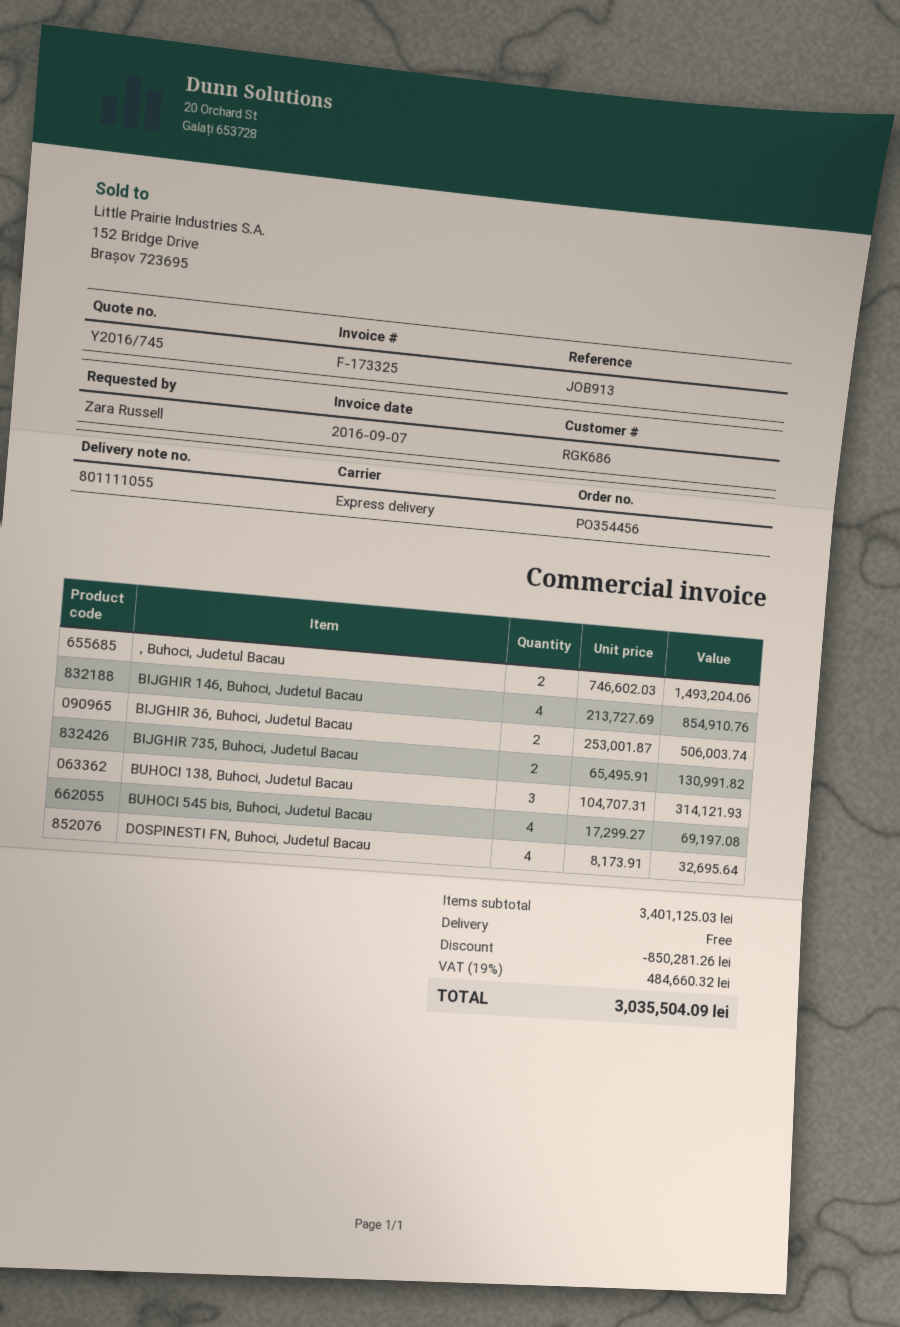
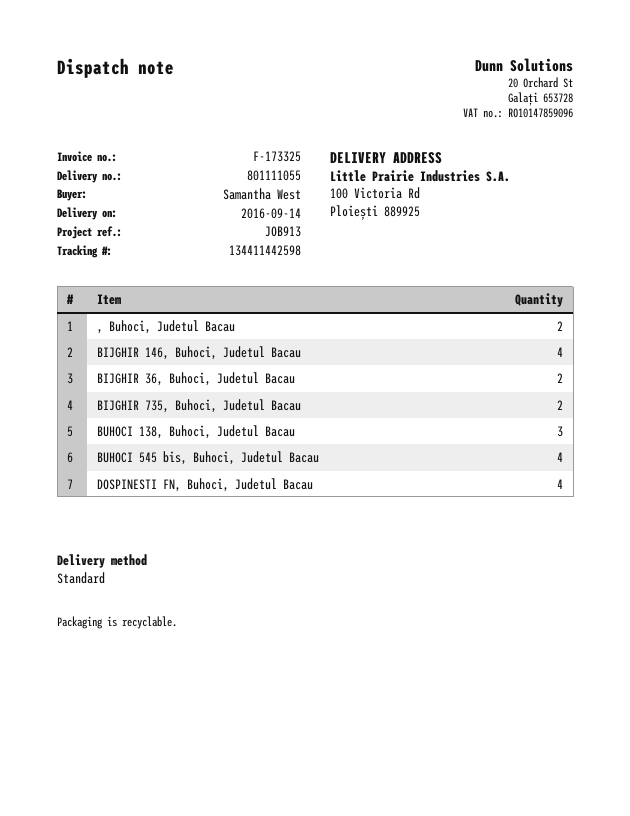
ordered by: Zara Russell -> Samantha West
shipping method: express -> standard

